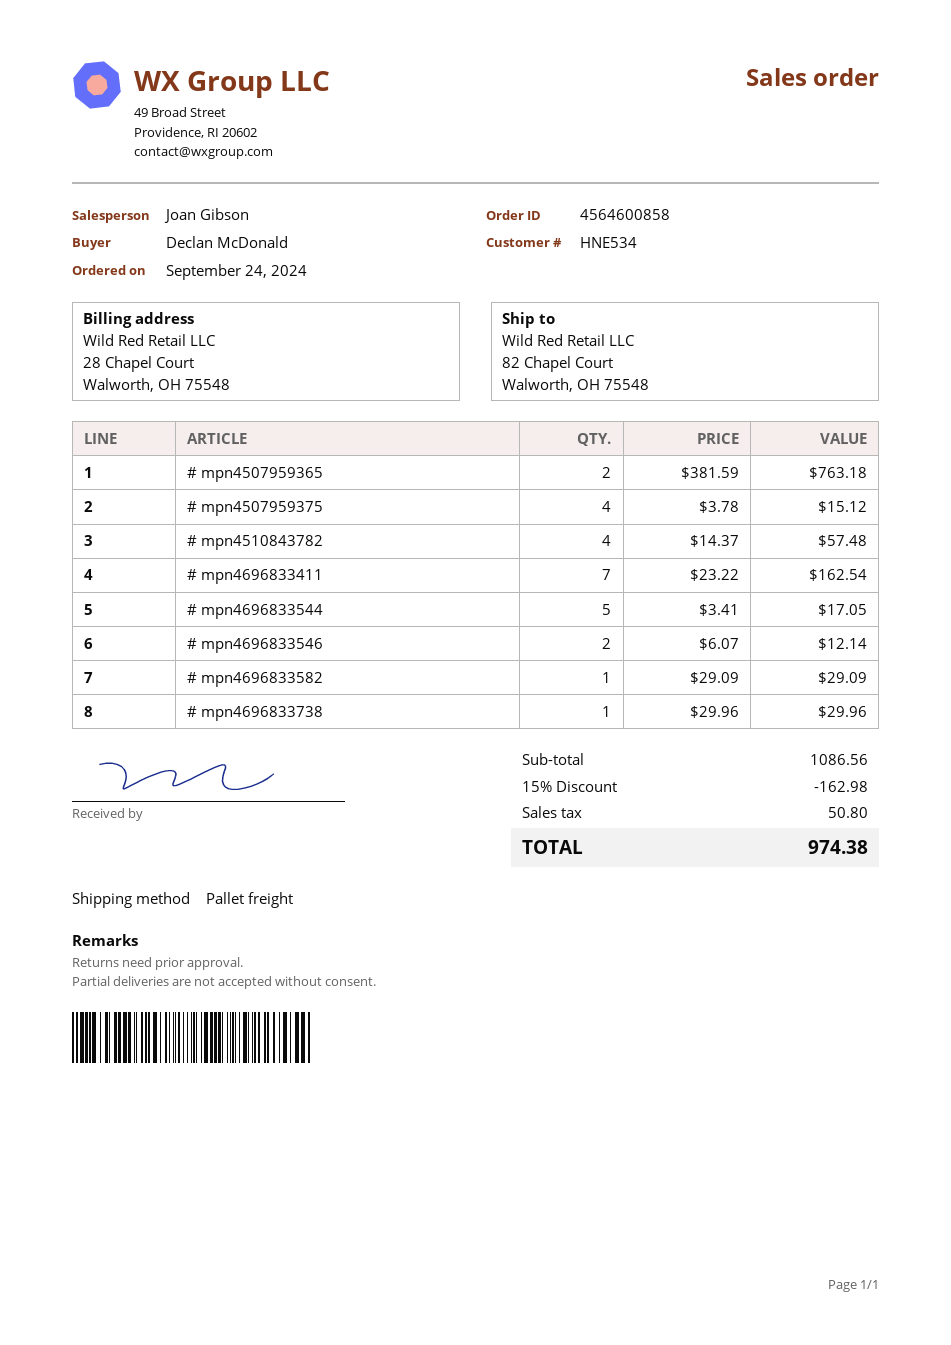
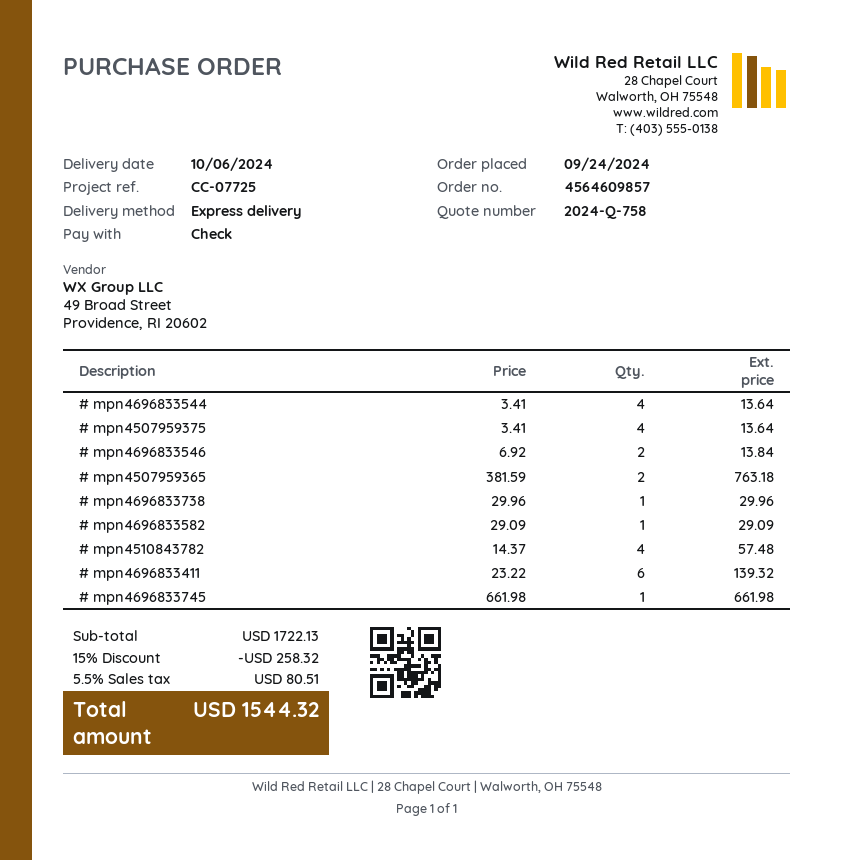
order number: 4564600858 -> 4564609857
shipping method: pallet freight -> express
# mpn4507959375: 4 x 3.78 = 15.12 -> 4 x 3.41 = 13.64
# mpn4696833411: 7 x 23.22 = 162.54 -> 6 x 23.22 = 139.32
# mpn4696833544: 5 x 3.41 = 17.05 -> 4 x 3.41 = 13.64
# mpn4696833546: 2 x 6.07 = 12.14 -> 2 x 6.92 = 13.84
# mpn4696833745: none -> 1 x 661.98 = 661.98
subtotal: 1086.56 -> 1722.13
discount: 15% = 162.98 -> 15% = 258.32
tax: 50.80 -> 80.51
total: 974.38 -> 1544.32

